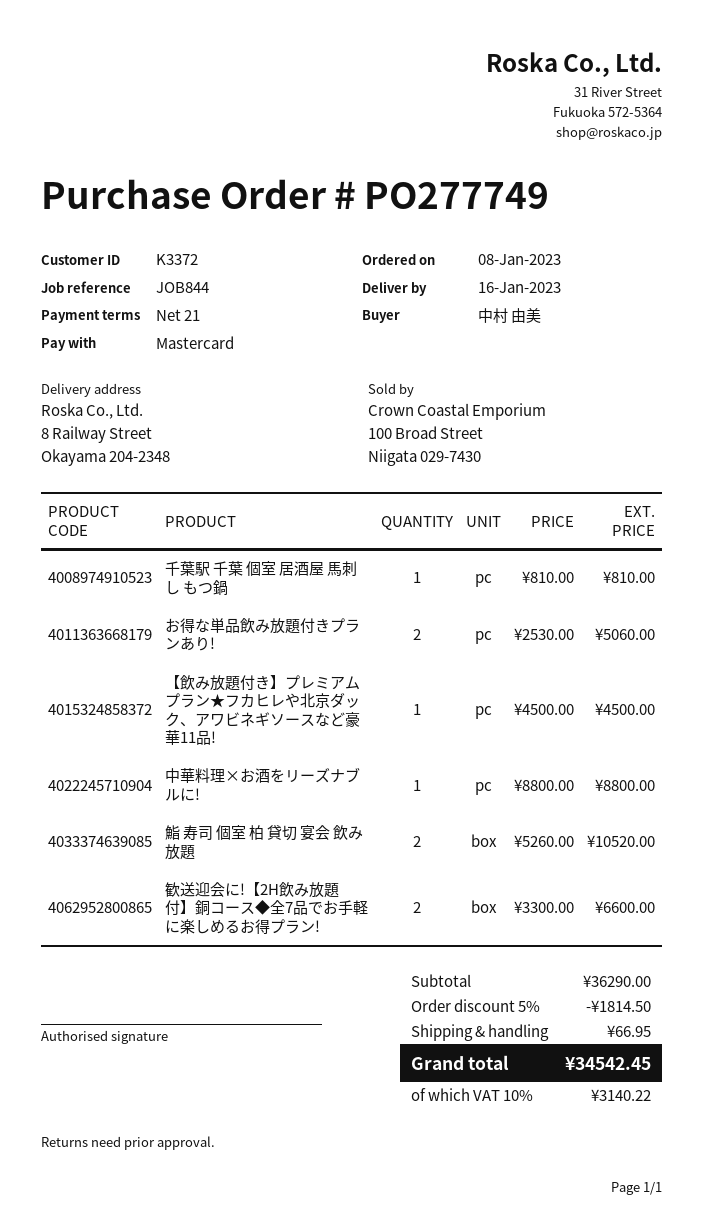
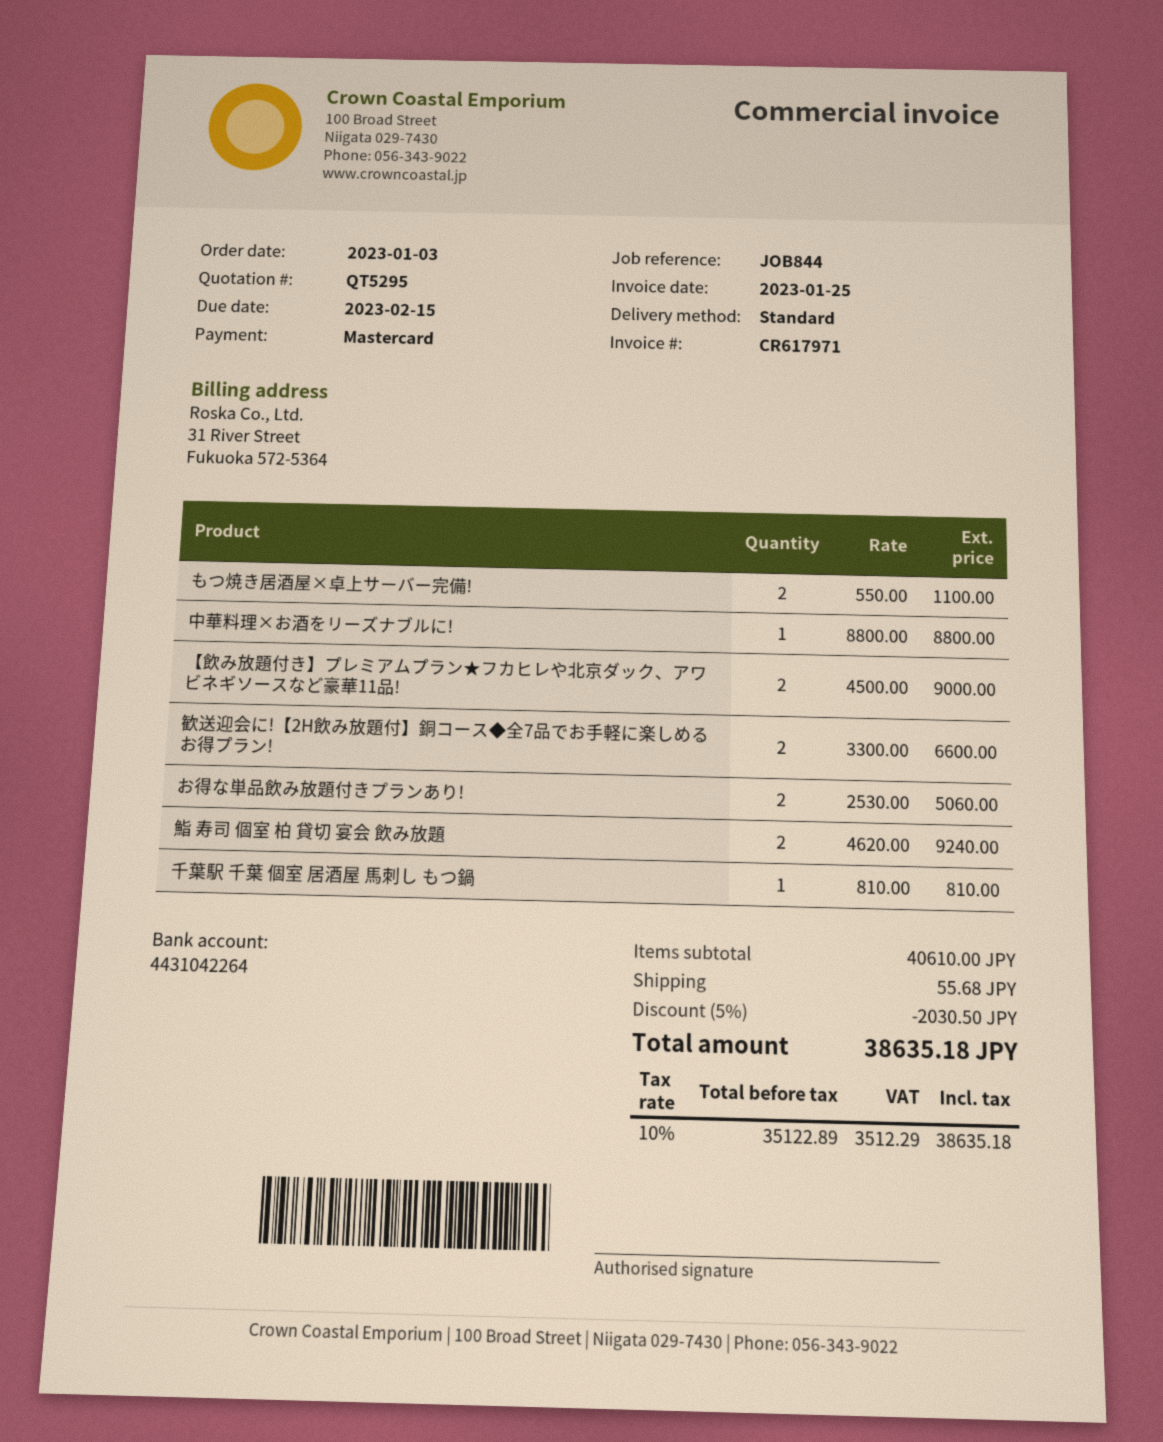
order date: 2023-01-08 -> 2023-01-03
【飲み放題付き】プレミアムプラン★フカヒレや北京ダック、アワビネギソースなど豪華11品!: 1 x 4500.00 = 4500.00 -> 2 x 4500.00 = 9000.00
鮨 寿司 個室 柏 貸切 宴会 飲み放題: 2 x 5260.00 = 10520.00 -> 2 x 4620.00 = 9240.00
もつ焼き居酒屋×卓上サーバー完備!: none -> 2 x 550.00 = 1100.00
subtotal: 36290.00 -> 40610.00
discount: 5% = 1814.50 -> 5% = 2030.50
shipping: 66.95 -> 55.68
tax: 10% = 3140.22 -> 10% = 3512.29
total: 34542.45 -> 38635.18

